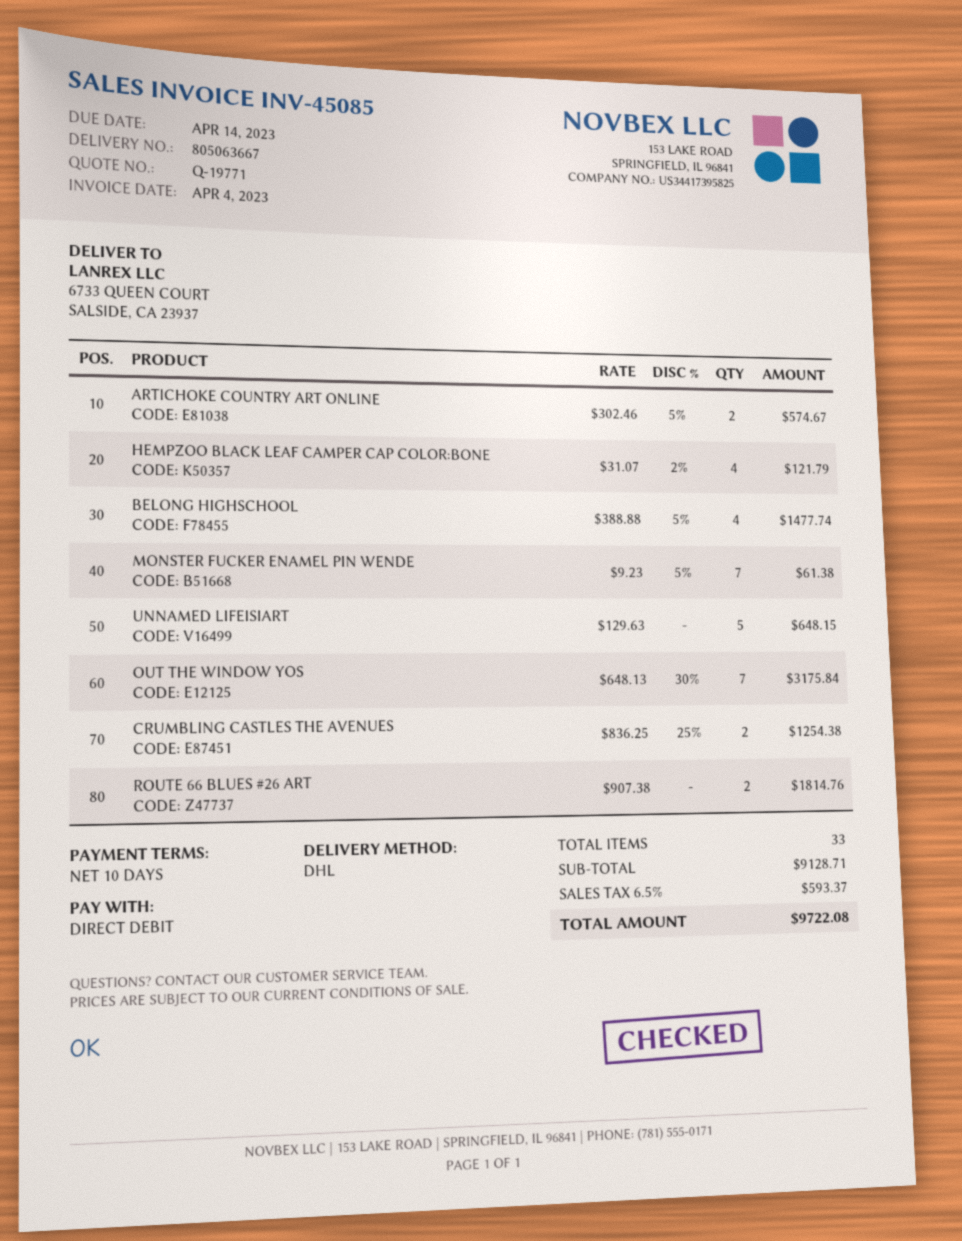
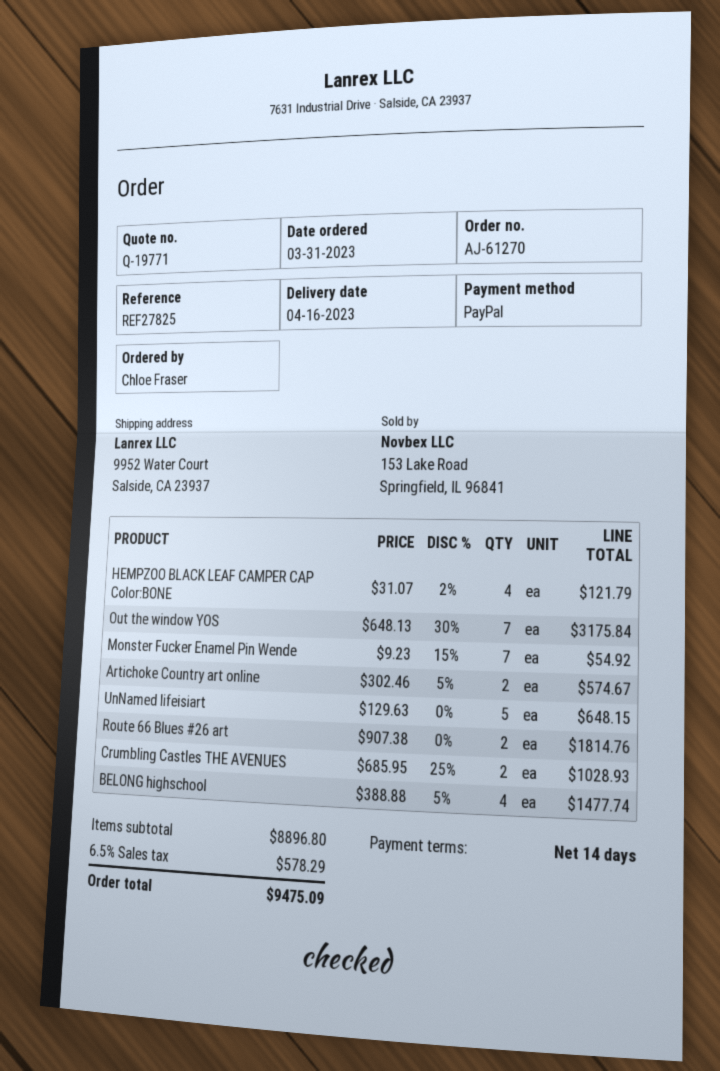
payment terms: 10 days -> 14 days
payment method: direct debit -> PayPal
ship to: 6733 QUEEN COURT, SALSIDE, CA 23937 -> 9952 Water Court, Salside, CA 23937
MONSTER FUCKER ENAMEL PIN WENDE: 7 x 9.23 - 5% = 61.38 -> 7 x 9.23 - 15% = 54.92
CRUMBLING CASTLES THE AVENUES: 2 x 836.25 - 25% = 1254.38 -> 2 x 685.95 - 25% = 1028.93
subtotal: 9128.71 -> 8896.80
tax: 6.5% = 593.37 -> 6.5% = 578.29
total: 9722.08 -> 9475.09

